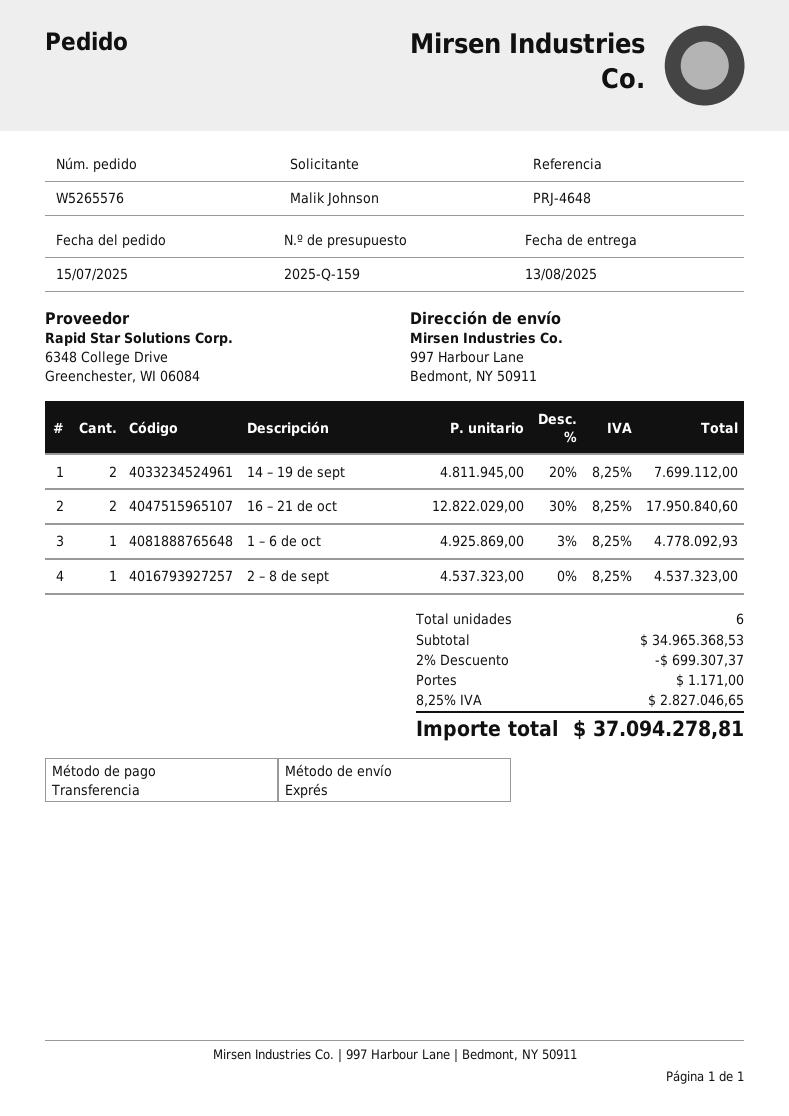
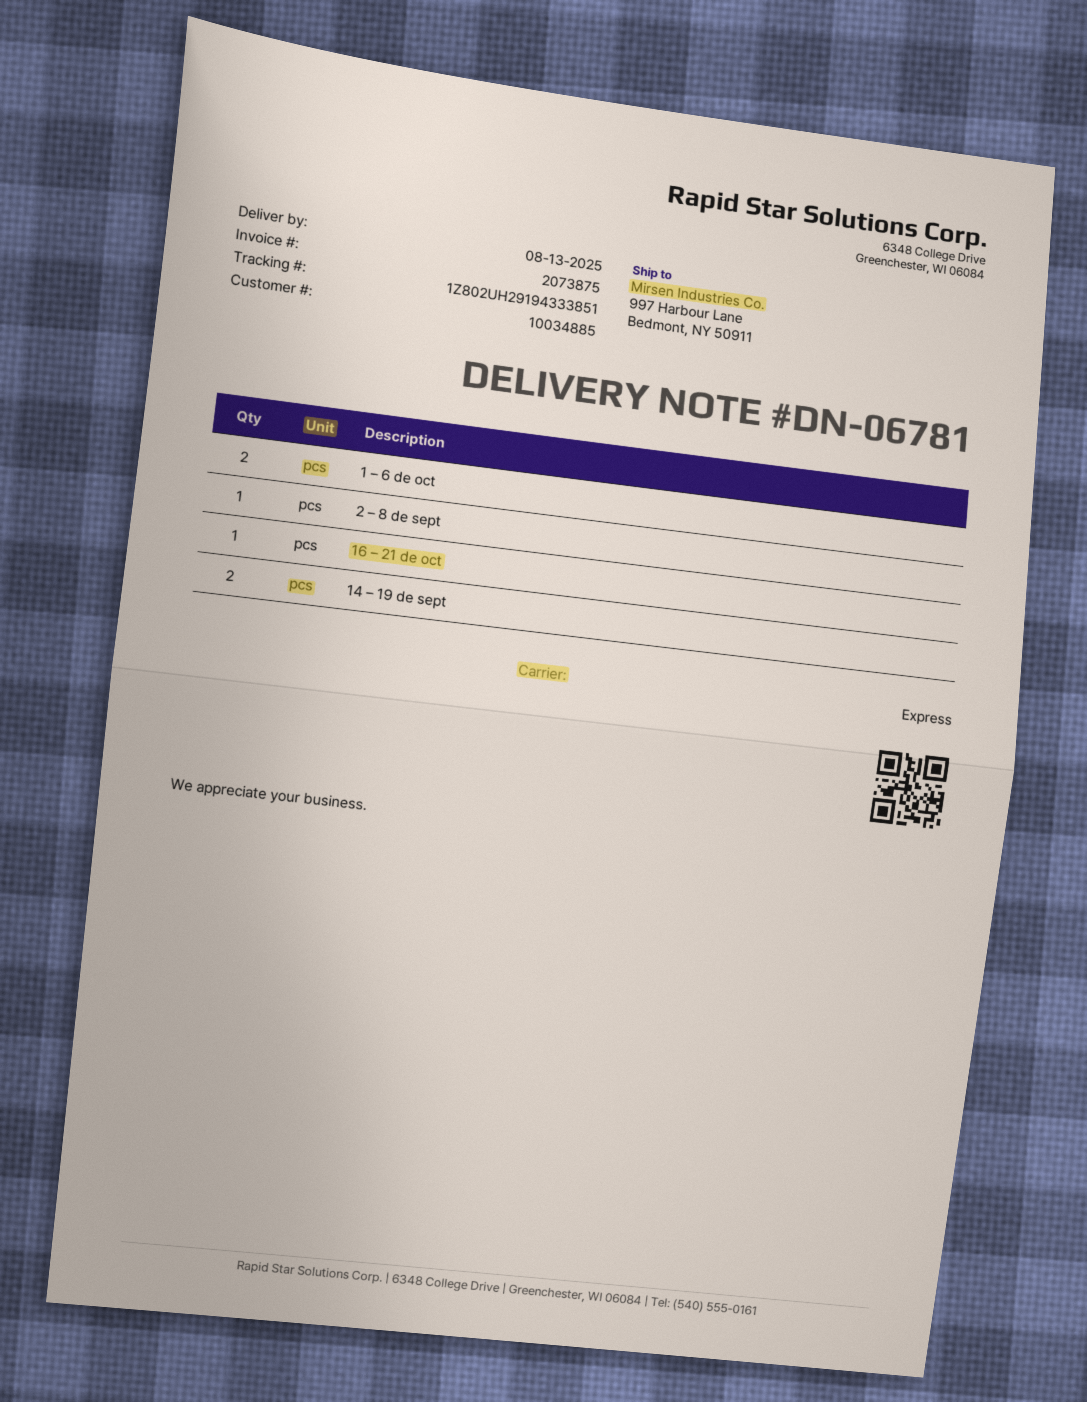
16 – 21 de oct: 2 -> 1
1 – 6 de oct: 1 -> 2

